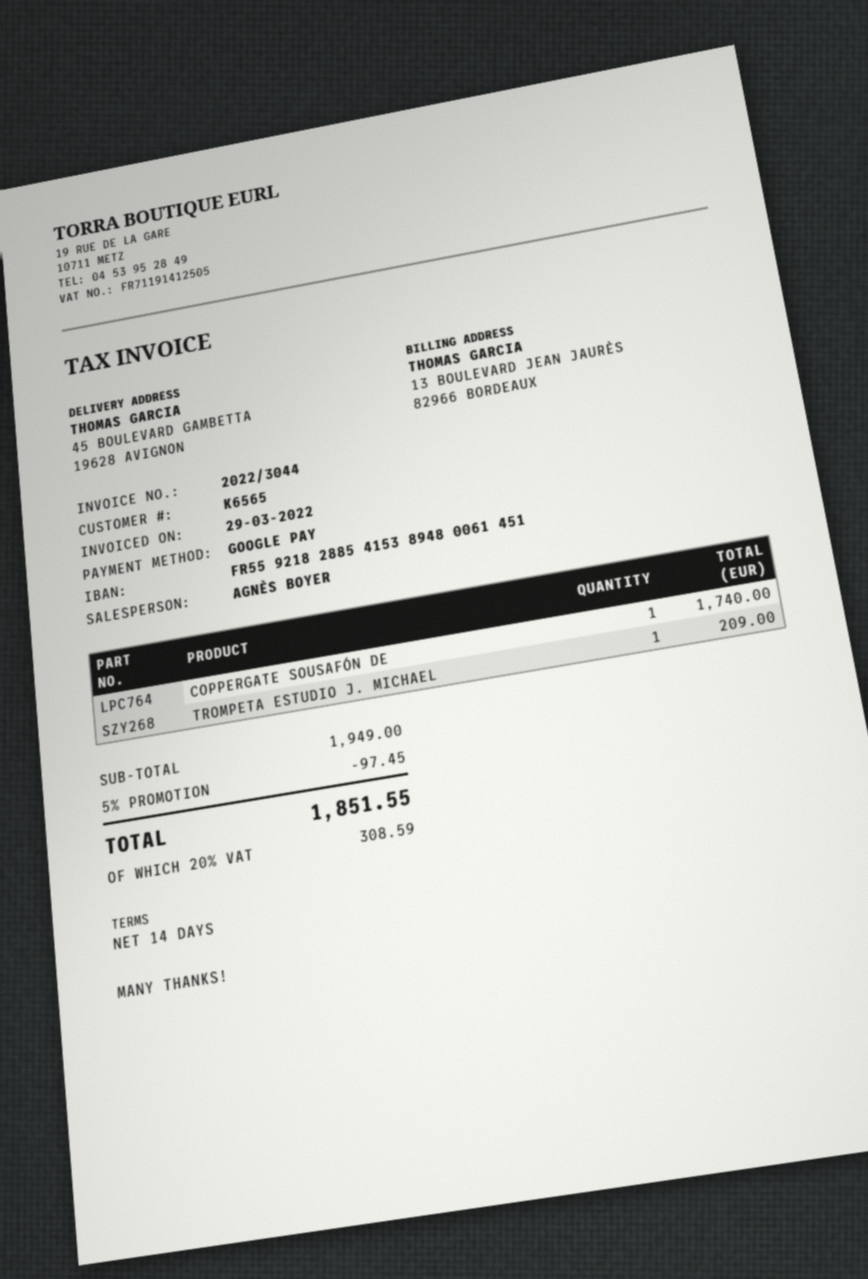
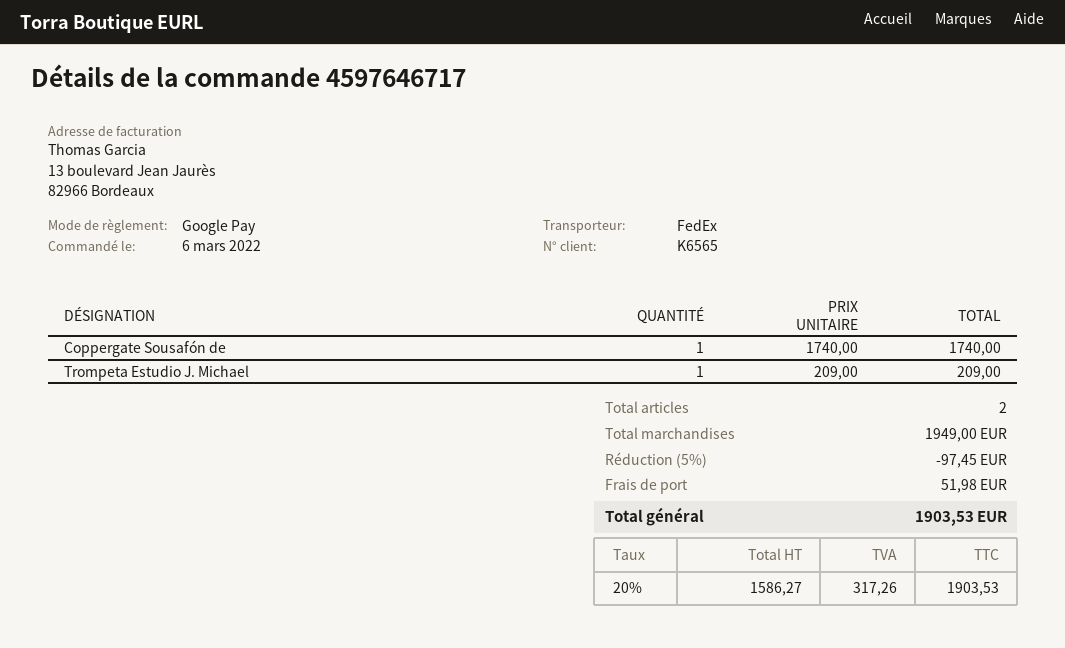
shipping: none -> 51.98
tax: 20% = 308.59 -> 20% = 317.26
total: 1851.55 -> 1903.53

